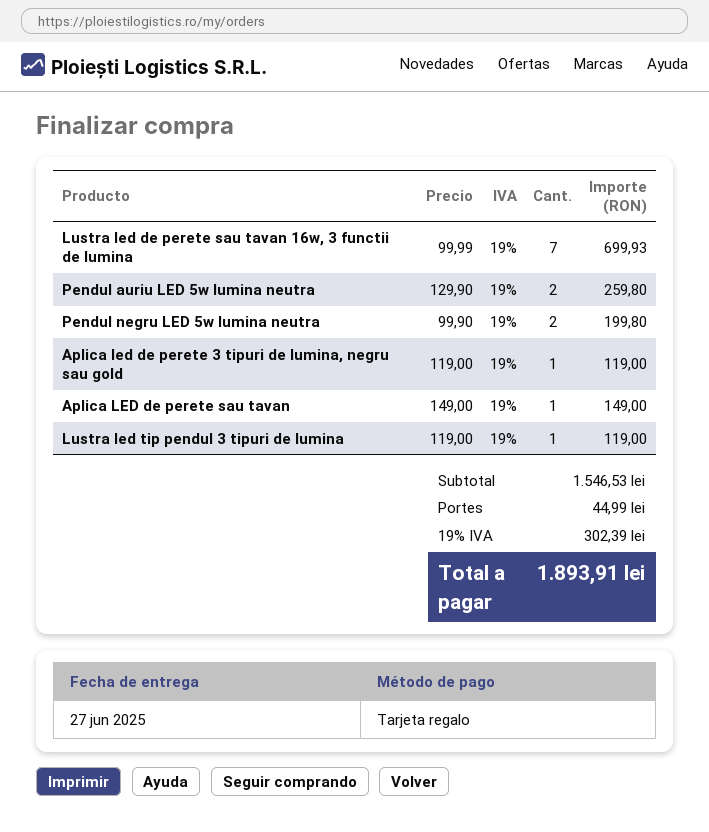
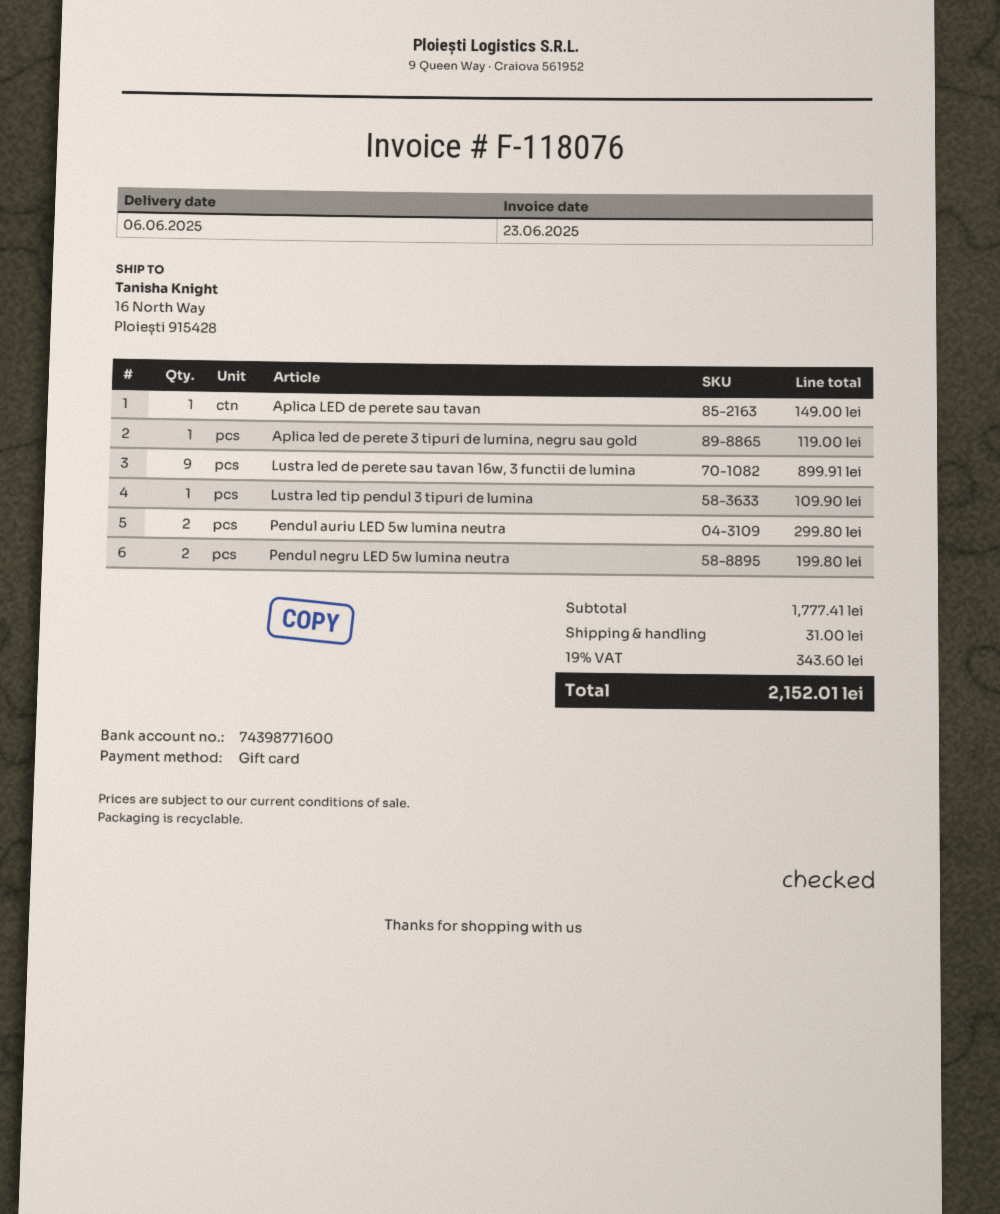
delivery date: 2025-06-27 -> 2025-06-06
Lustra led de perete sau tavan 16w, 3 functii de lumina: 7 for 699.93 -> 9 for 899.91
Pendul auriu LED 5w lumina neutra: 2 for 259.80 -> 2 for 299.80
Lustra led tip pendul 3 tipuri de lumina: 1 for 119.00 -> 1 for 109.90
subtotal: 1546.53 -> 1777.41
shipping: 44.99 -> 31.00
tax: 19% = 302.39 -> 19% = 343.60
total: 1893.91 -> 2152.01

